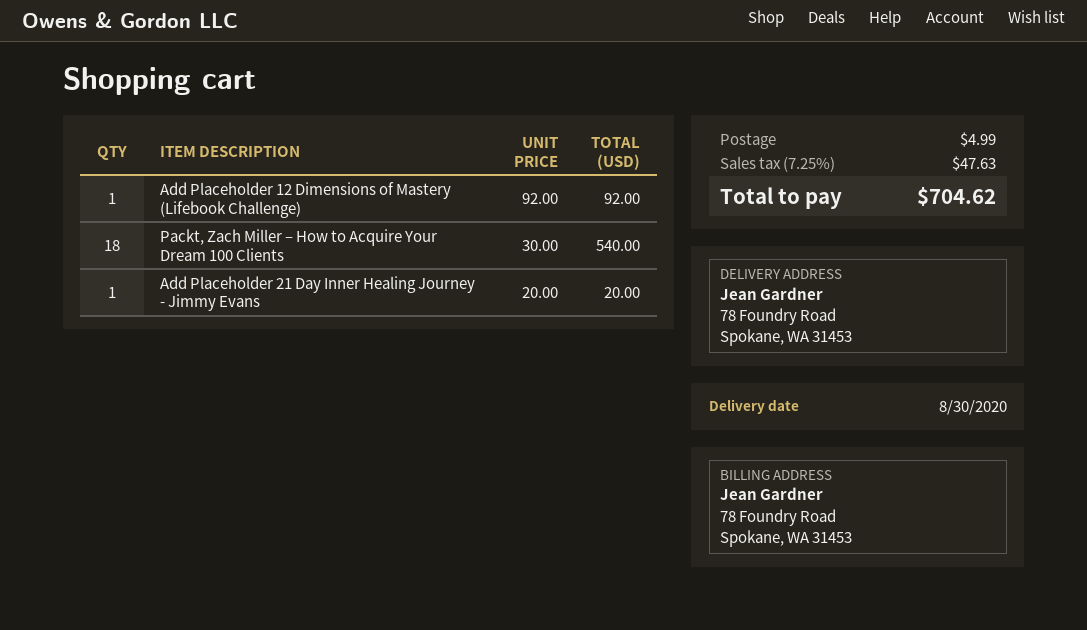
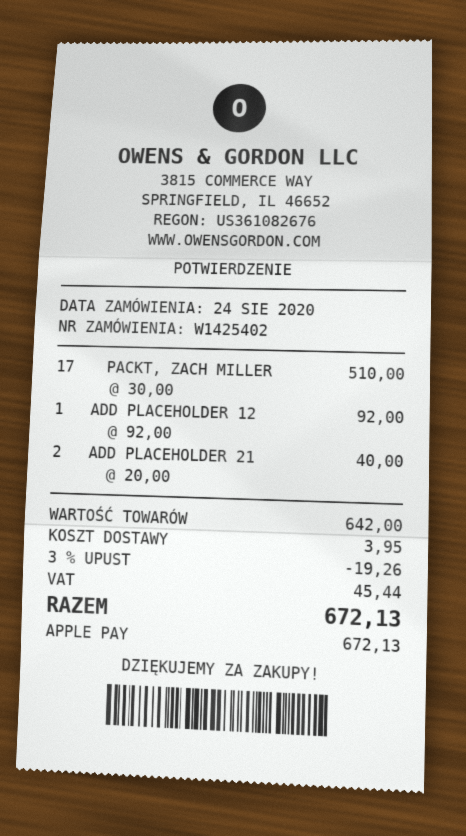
Packt, Zach Miller – How to Acquire Your Dream 100 Clients: 18 x 30.00 = 540.00 -> 17 x 30.00 = 510.00
Add Placeholder 21 Day Inner Healing Journey - Jimmy Evans: 1 x 20.00 = 20.00 -> 2 x 20.00 = 40.00
discount: none -> 3% = 19.26
shipping: 4.99 -> 3.95
tax: 47.63 -> 45.44
total: 704.62 -> 672.13

